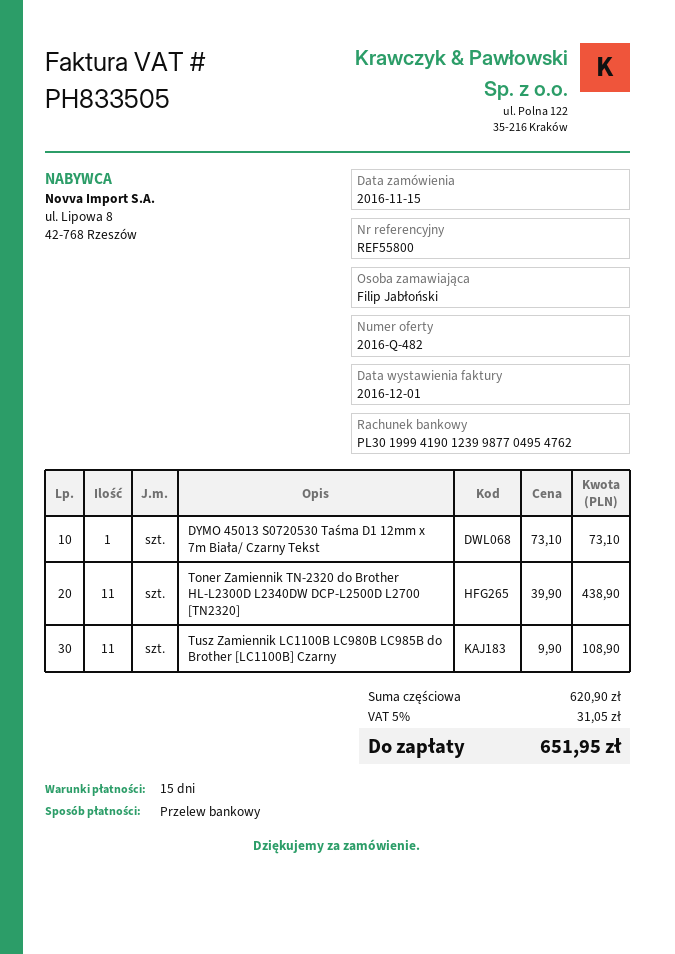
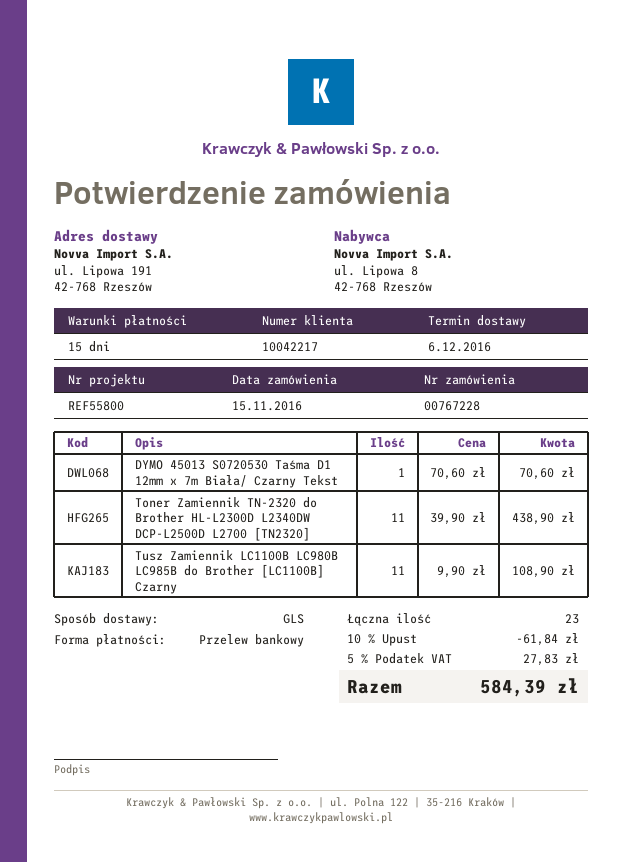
DYMO 45013 S0720530 Taśma D1 12mm x 7m Biała/ Czarny Tekst: 1 x 73.10 = 73.10 -> 1 x 70.60 = 70.60
discount: none -> 10% = 61.84
tax: 5% = 31.05 -> 5% = 27.83
total: 651.95 -> 584.39

